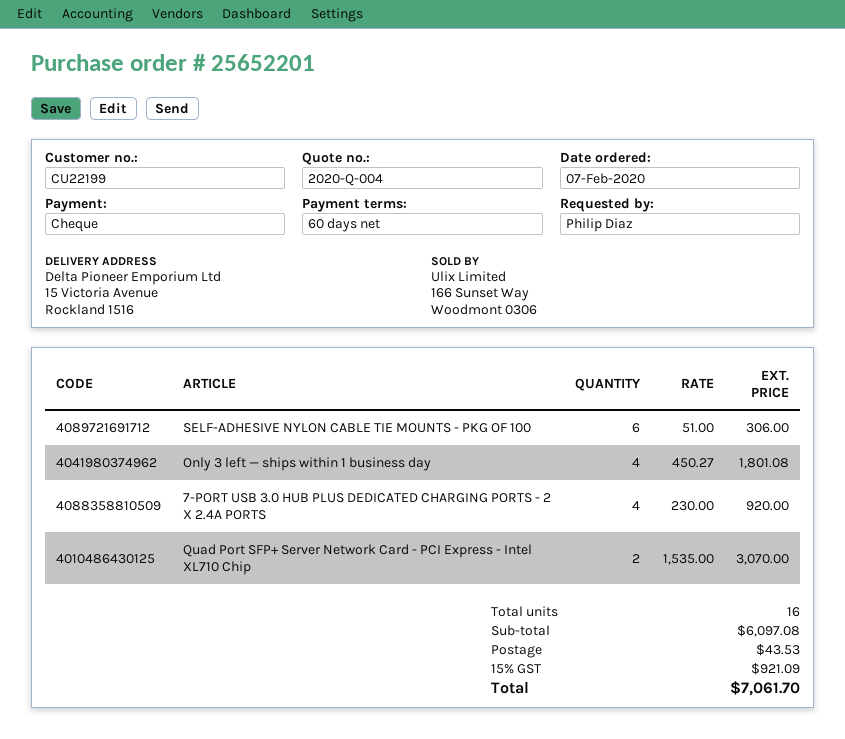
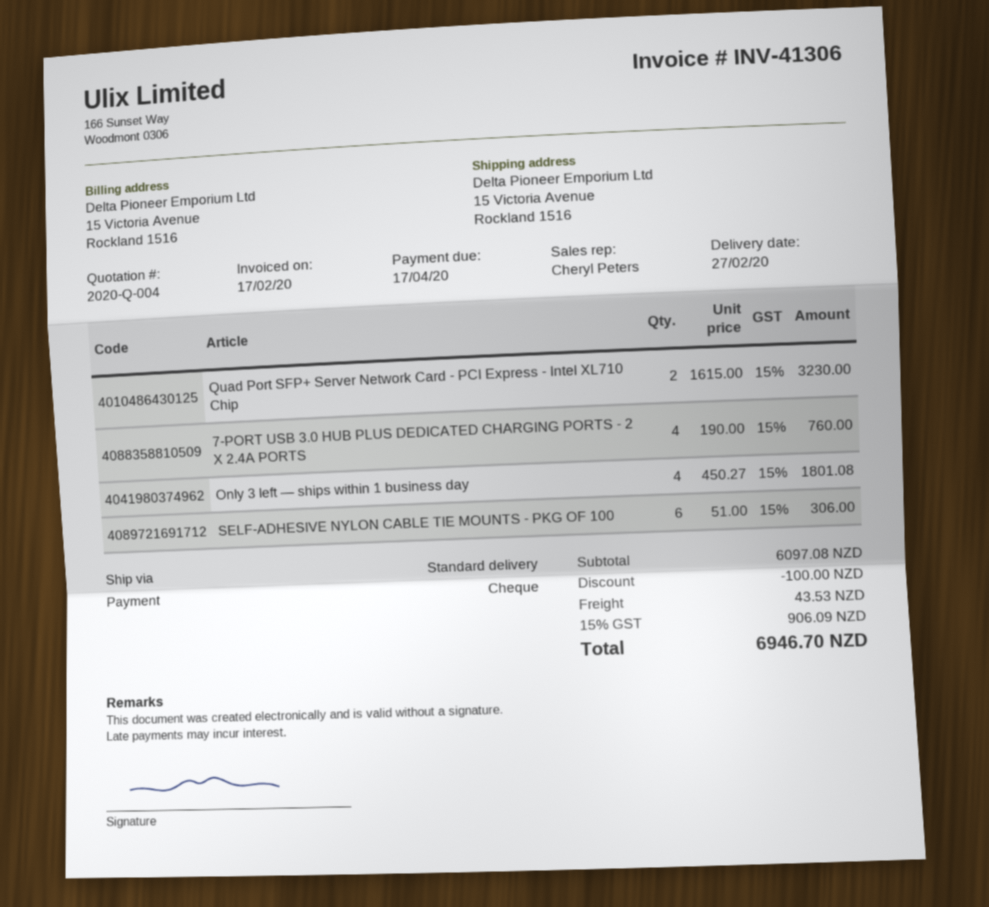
7-PORT USB 3.0 HUB PLUS DEDICATED CHARGING PORTS - 2 X 2.4A PORTS: 4 x 230.00 = 920.00 -> 4 x 190.00 = 760.00
Quad Port SFP+ Server Network Card - PCI Express - Intel XL710 Chip: 2 x 1535.00 = 3070.00 -> 2 x 1615.00 = 3230.00
discount: none -> 100.00
tax: 15% = 921.09 -> 15% = 906.09
total: 7061.70 -> 6946.70

